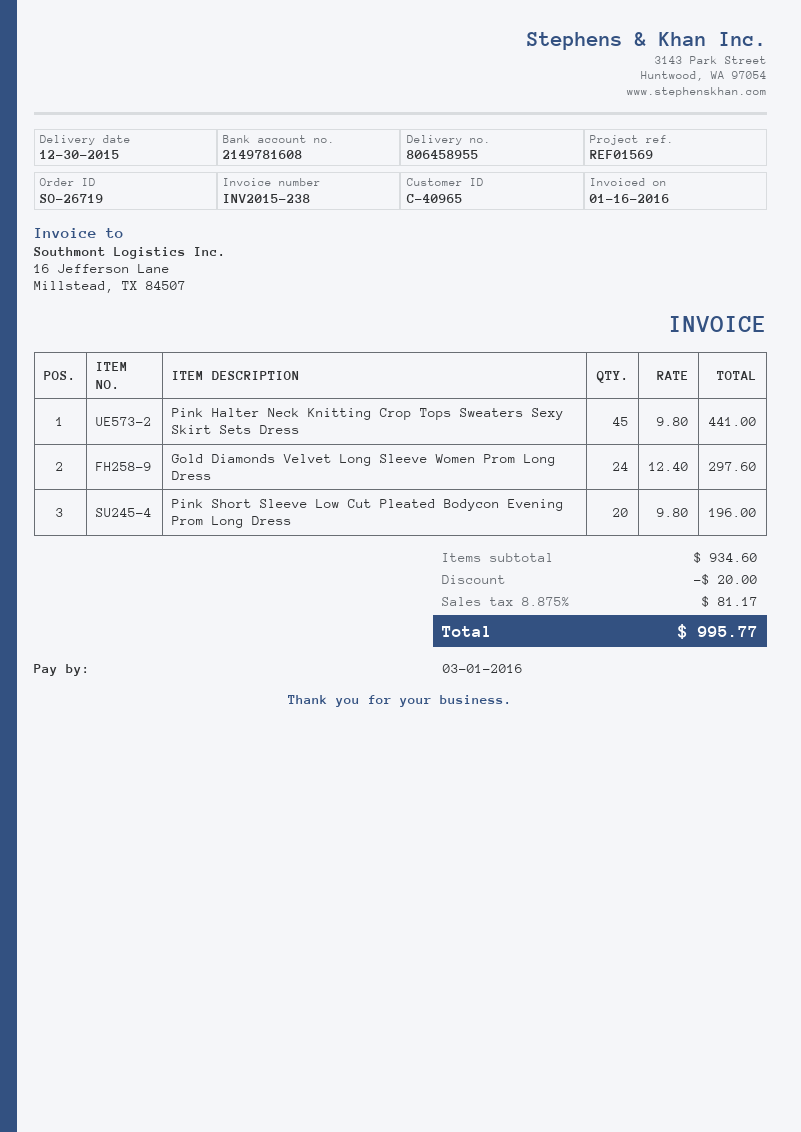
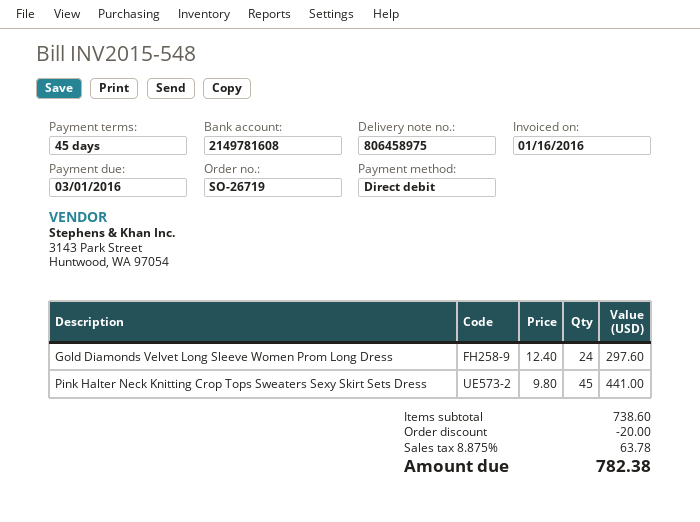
delivery note number: 806458955 -> 806458975
invoice number: INV2015-238 -> INV2015-548
Pink Short Sleeve Low Cut Pleated Bodycon Evening Prom Long Dress: 20 x 9.80 = 196.00 -> none
subtotal: 934.60 -> 738.60
tax: 8.875% = 81.17 -> 8.875% = 63.78
total: 995.77 -> 782.38

